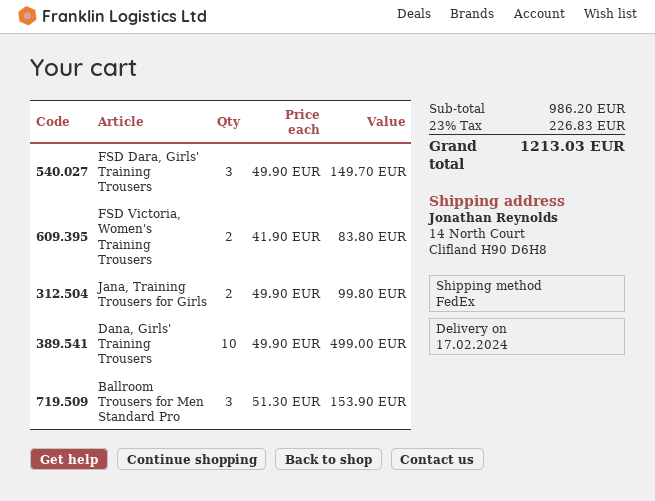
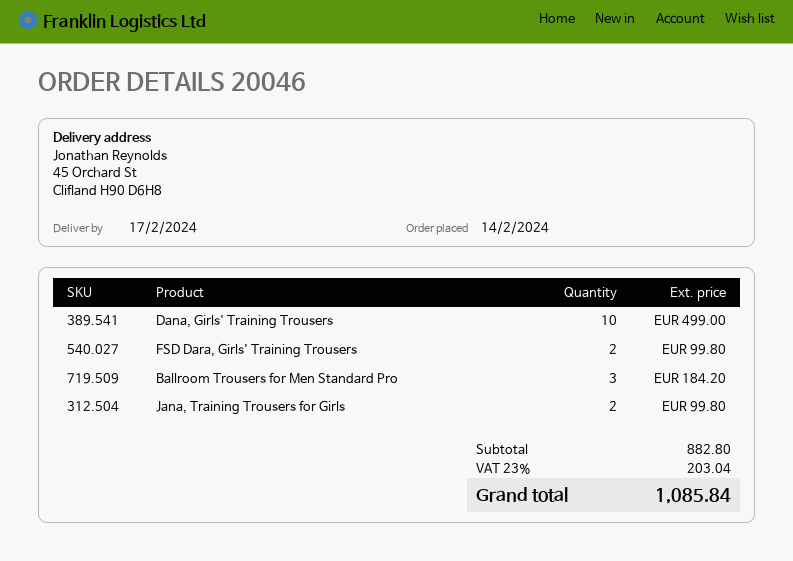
ship to: 14 North Court, Clifland H90 D6H8 -> 45 Orchard St, Clifland H90 D6H8
FSD Dara, Girls' Training Trousers: 3 for 149.70 -> 2 for 99.80
FSD Victoria, Women's Training Trousers: 2 for 83.80 -> none
Ballroom Trousers for Men Standard Pro: 3 for 153.90 -> 3 for 184.20
subtotal: 986.20 -> 882.80
tax: 23% = 226.83 -> 23% = 203.04
total: 1213.03 -> 1085.84

